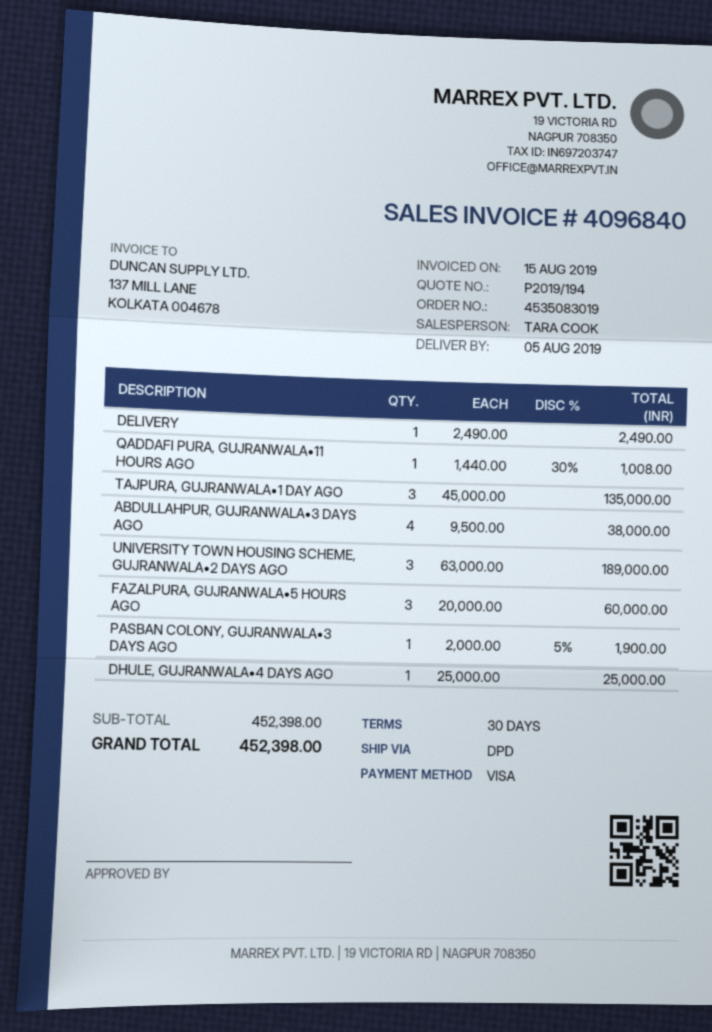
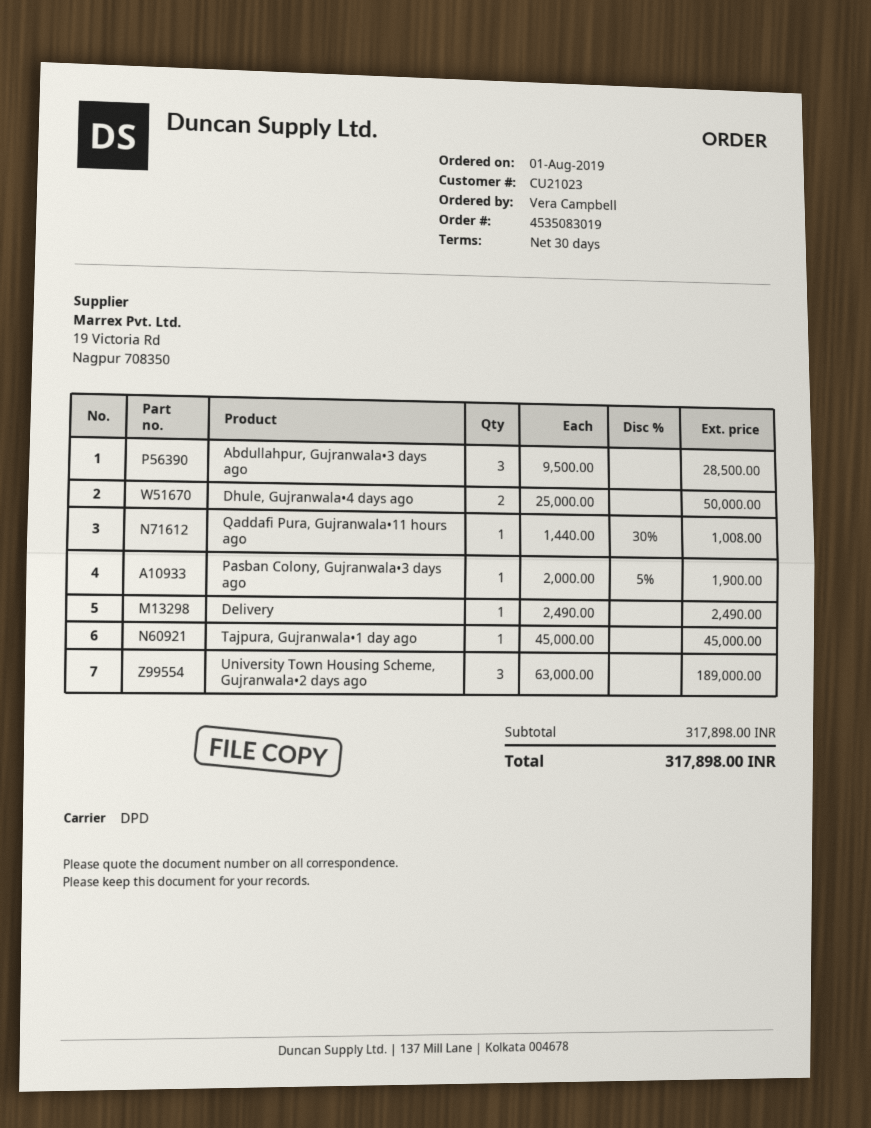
TAJPURA, GUJRANWALA•1 DAY AGO: 3 x 45000.00 = 135000.00 -> 1 x 45000.00 = 45000.00
ABDULLAHPUR, GUJRANWALA•3 DAYS AGO: 4 x 9500.00 = 38000.00 -> 3 x 9500.00 = 28500.00
FAZALPURA, GUJRANWALA•5 HOURS AGO: 3 x 20000.00 = 60000.00 -> none
DHULE, GUJRANWALA•4 DAYS AGO: 1 x 25000.00 = 25000.00 -> 2 x 25000.00 = 50000.00
subtotal: 452398.00 -> 317898.00
total: 452398.00 -> 317898.00

